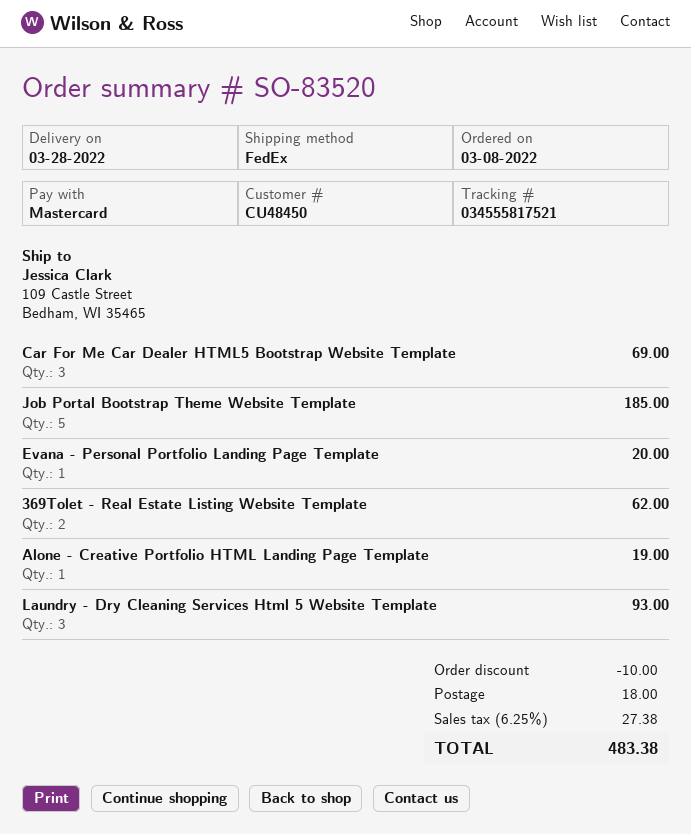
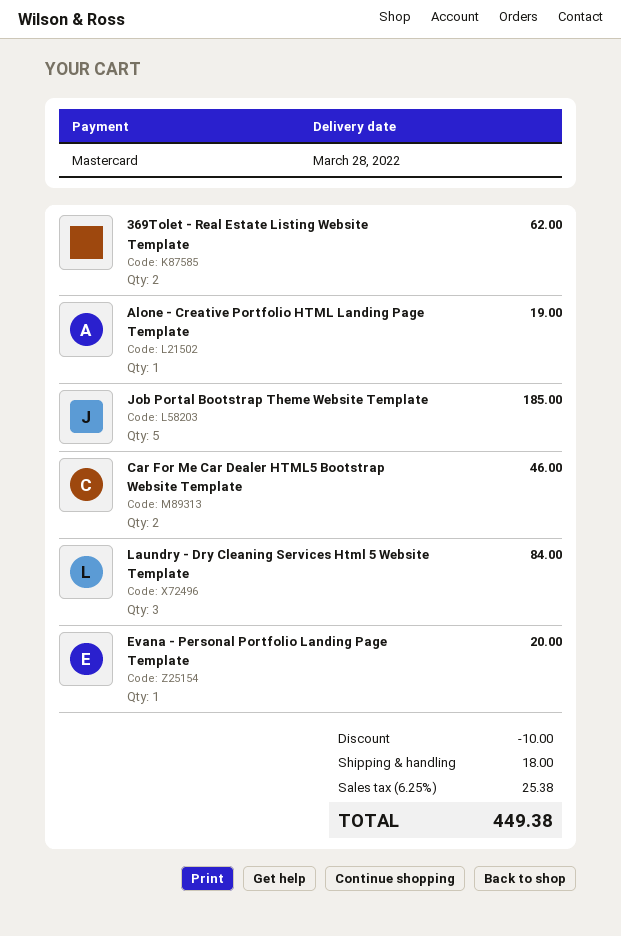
Car For Me Car Dealer HTML5 Bootstrap Website Template: 3 for 69.00 -> 2 for 46.00
Laundry - Dry Cleaning Services Html 5 Website Template: 3 for 93.00 -> 3 for 84.00
tax: 6.25% = 27.38 -> 6.25% = 25.38
total: 483.38 -> 449.38

